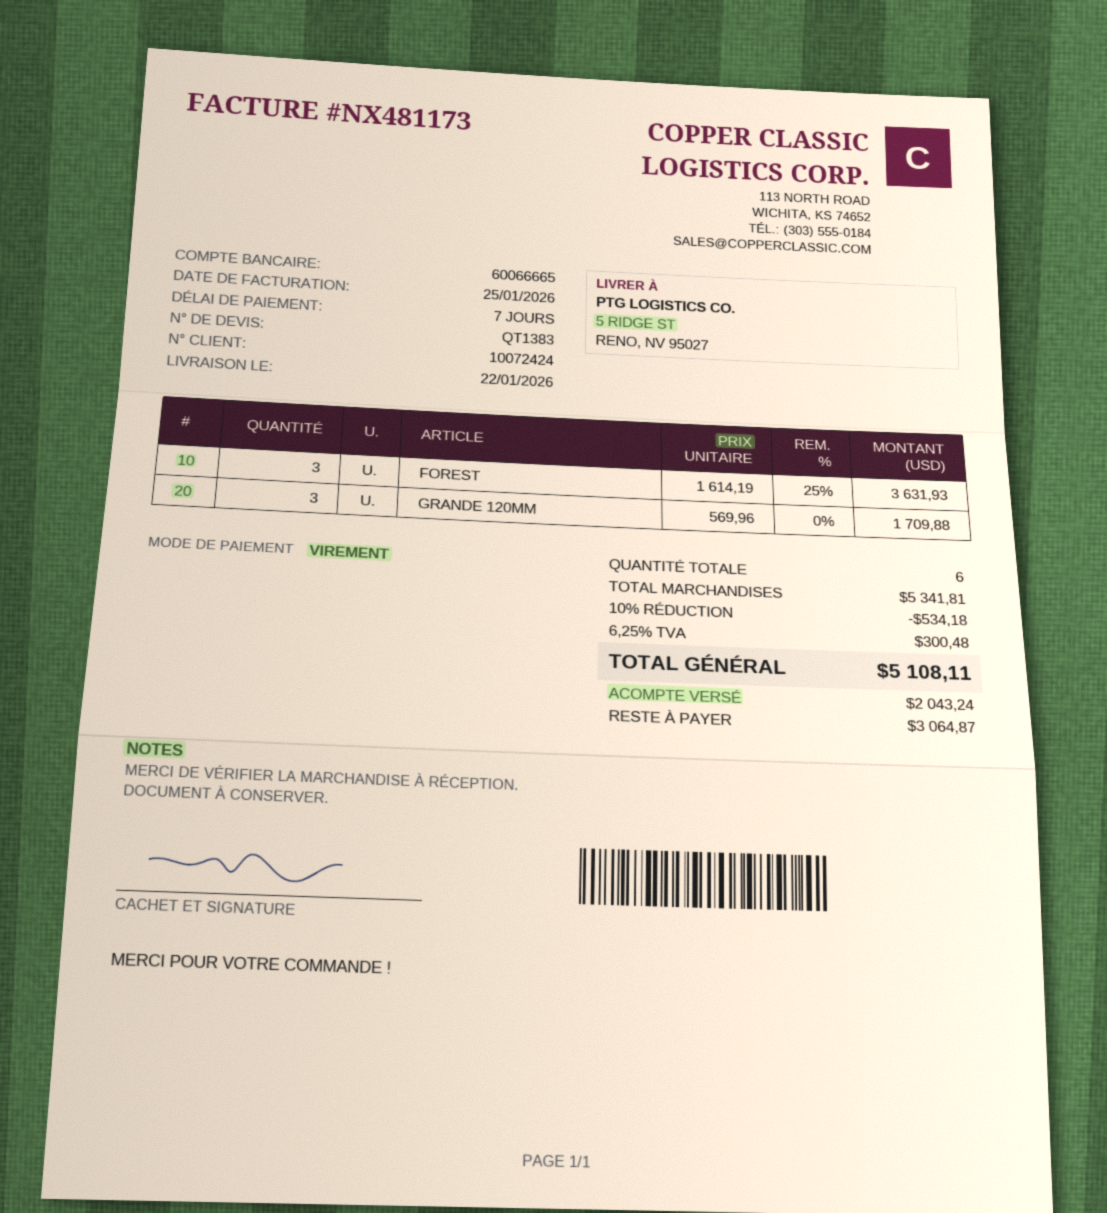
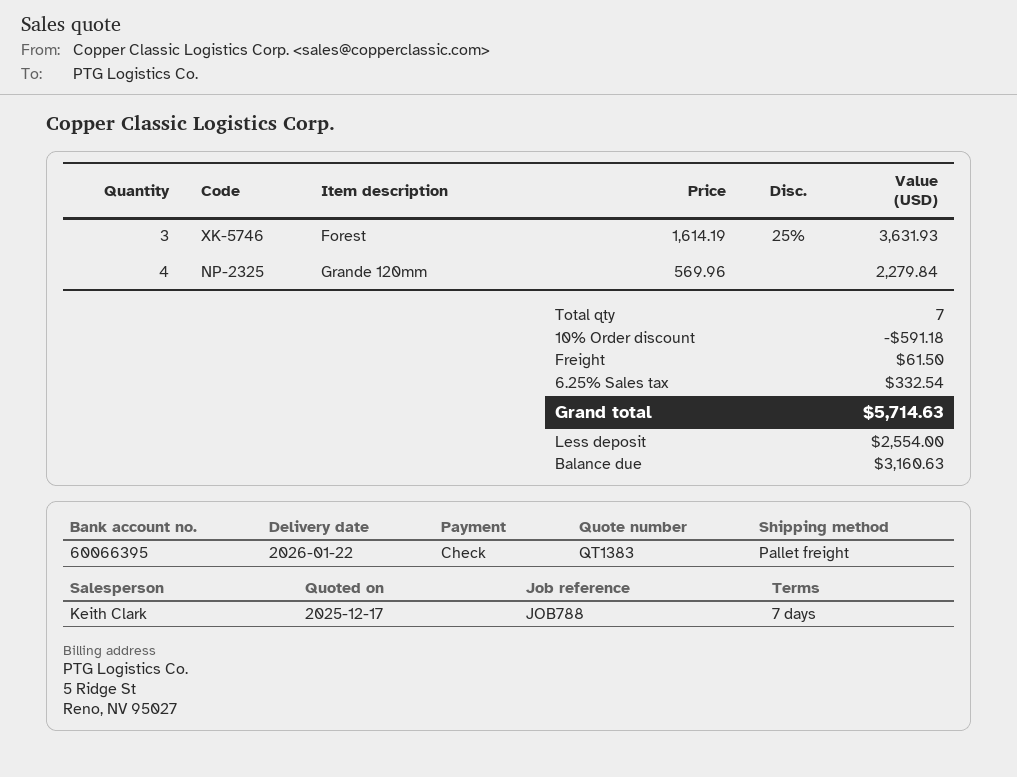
payment method: bank transfer -> cheque
bank account: 60066665 -> 60066395
GRANDE 120MM: 3 x 569.96 = 1709.88 -> 4 x 569.96 = 2279.84
total quantity: 6 -> 7
discount: 10% = 534.18 -> 10% = 591.18
shipping: none -> 61.50
tax: 6.25% = 300.48 -> 6.25% = 332.54
total: 5108.11 -> 5714.63
deposit: 2043.24 -> 2554.00
balance: 3064.87 -> 3160.63

